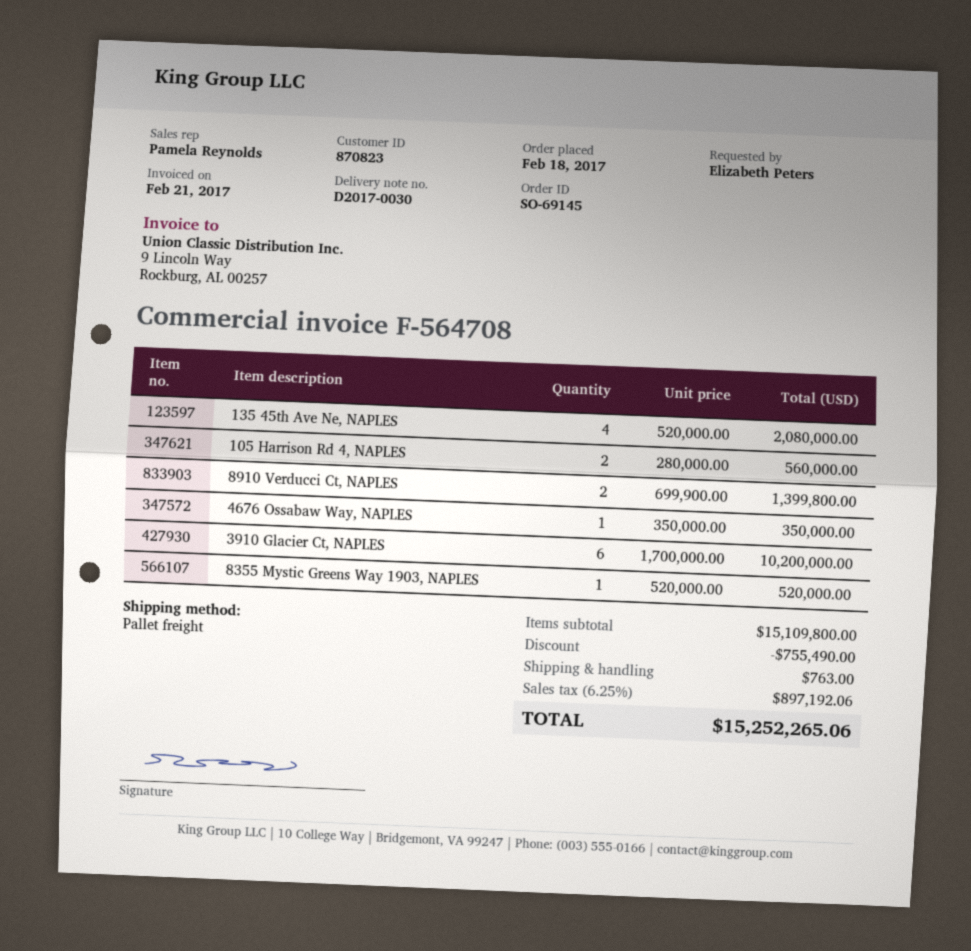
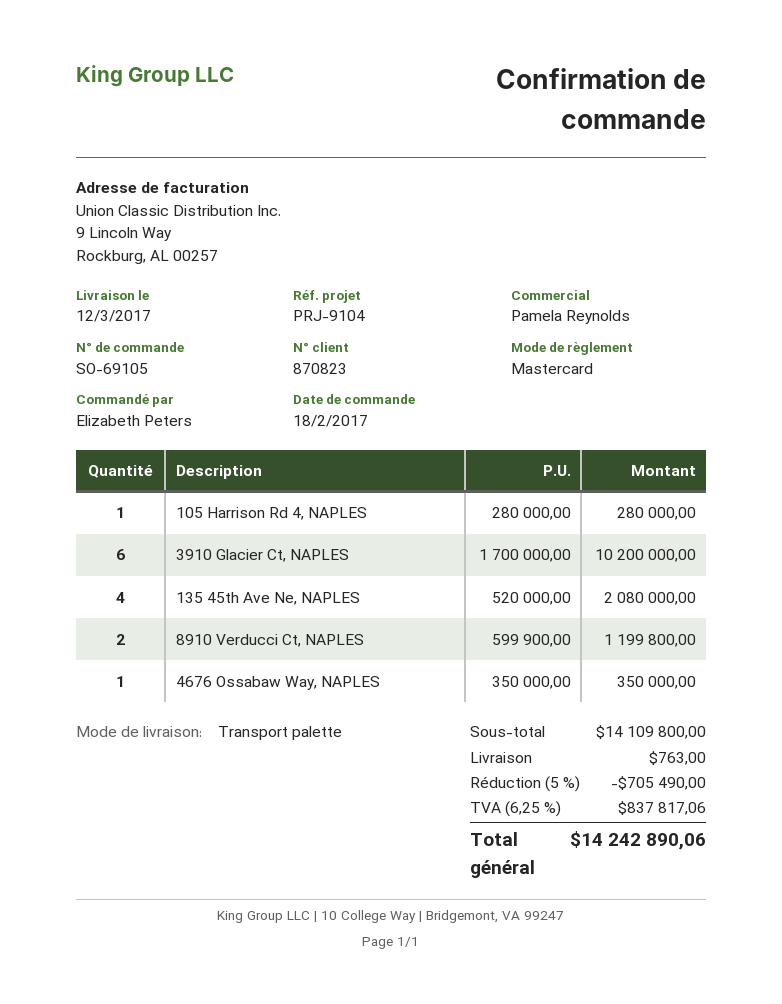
order number: SO-69145 -> SO-69105
105 Harrison Rd 4, NAPLES: 2 x 280000.00 = 560000.00 -> 1 x 280000.00 = 280000.00
8910 Verducci Ct, NAPLES: 2 x 699900.00 = 1399800.00 -> 2 x 599900.00 = 1199800.00
8355 Mystic Greens Way 1903, NAPLES: 1 x 520000.00 = 520000.00 -> none
subtotal: 15109800.00 -> 14109800.00
discount: 755490.00 -> 705490.00
tax: 6.25% = 897192.06 -> 6.25% = 837817.06
total: 15252265.06 -> 14242890.06

